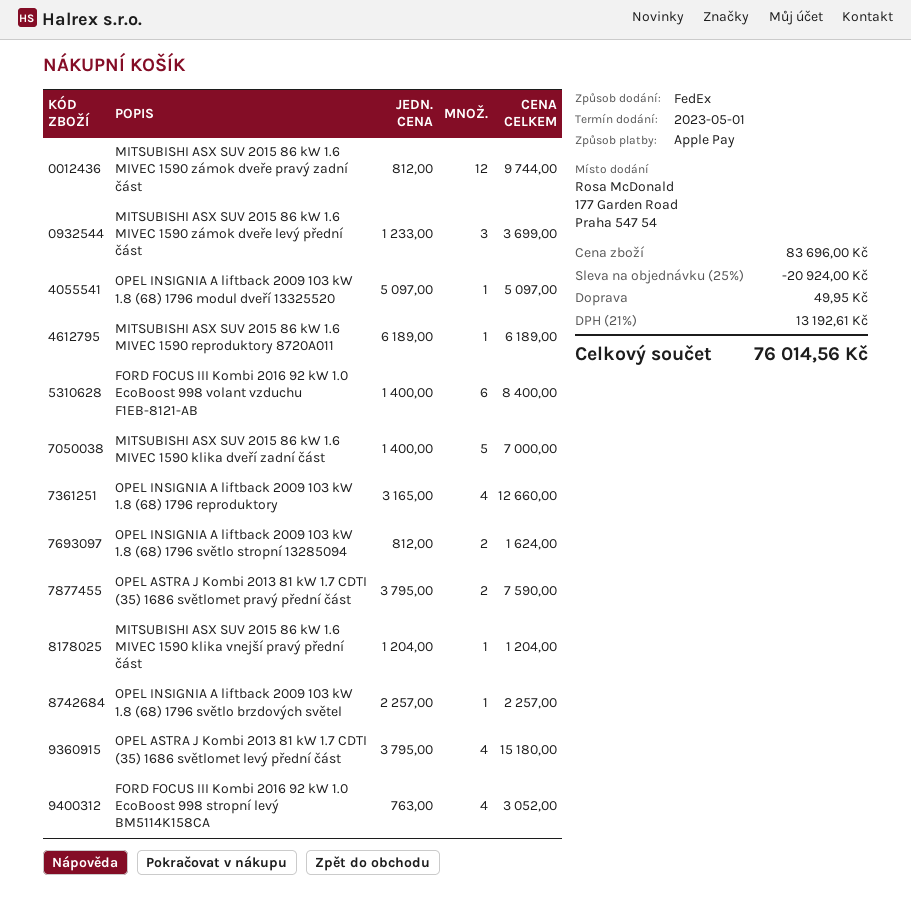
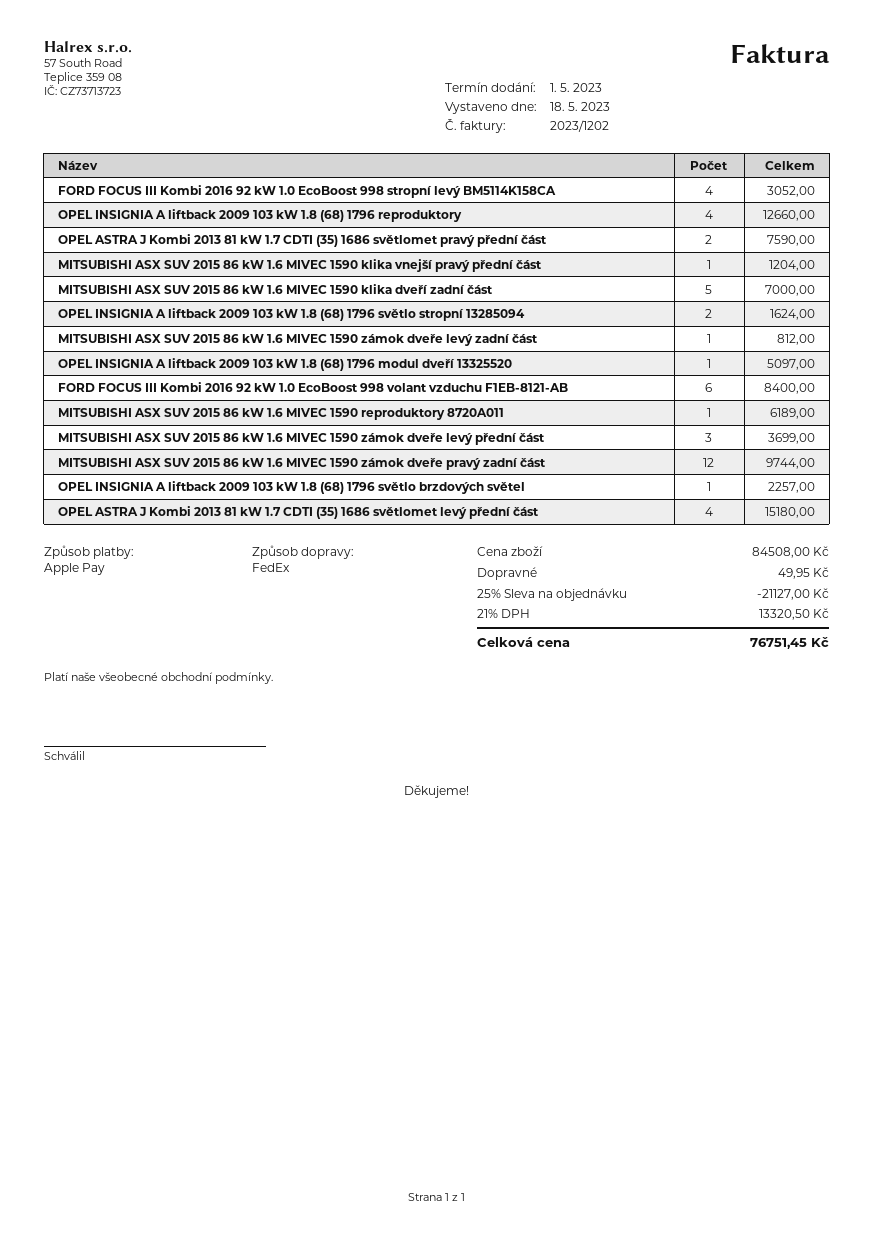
MITSUBISHI ASX SUV 2015 86 kW 1.6 MIVEC 1590 zámok dveře levý zadní část: none -> 1 for 812.00
subtotal: 83696.00 -> 84508.00
discount: 25% = 20924.00 -> 25% = 21127.00
tax: 21% = 13192.61 -> 21% = 13320.50
total: 76014.56 -> 76751.45

